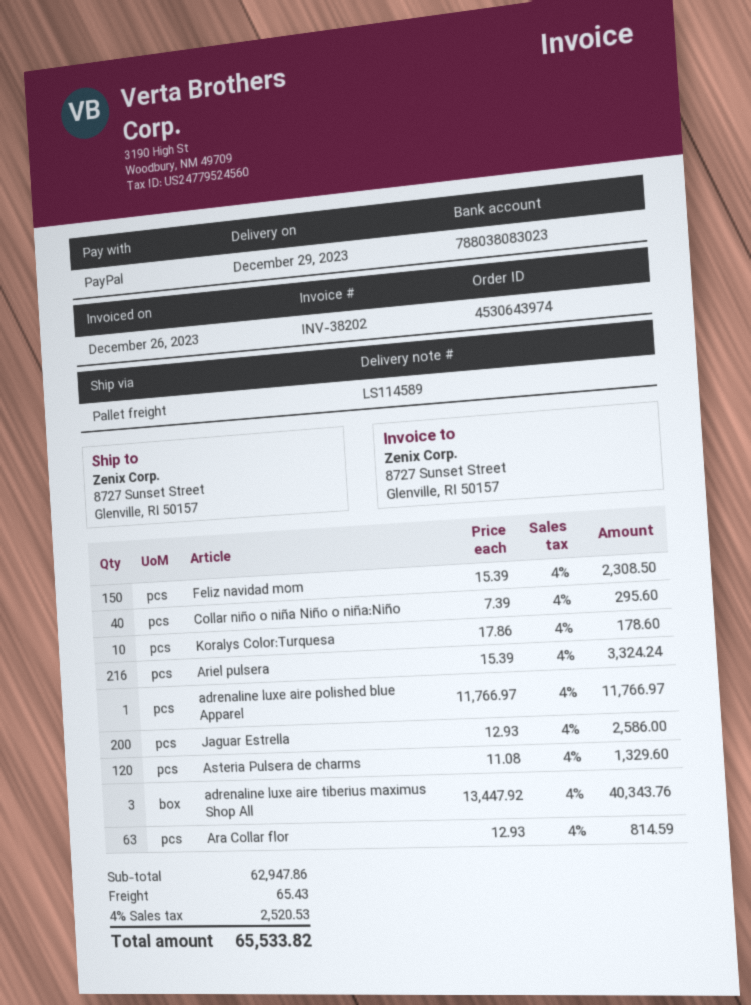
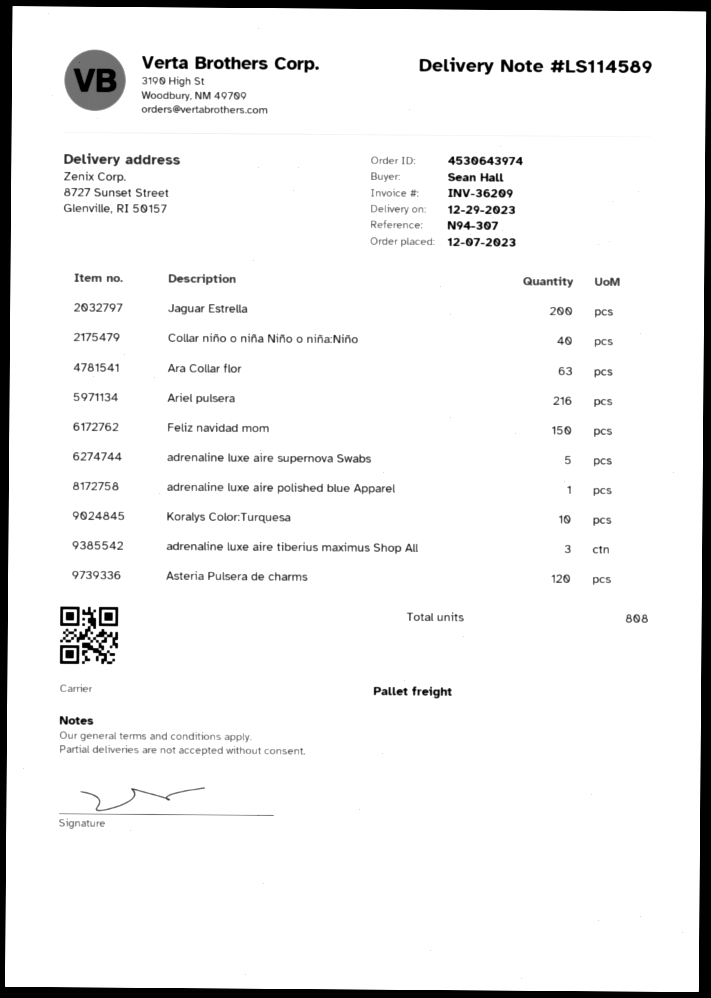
invoice number: INV-38202 -> INV-36209
adrenaline luxe aire supernova Swabs: none -> 5

